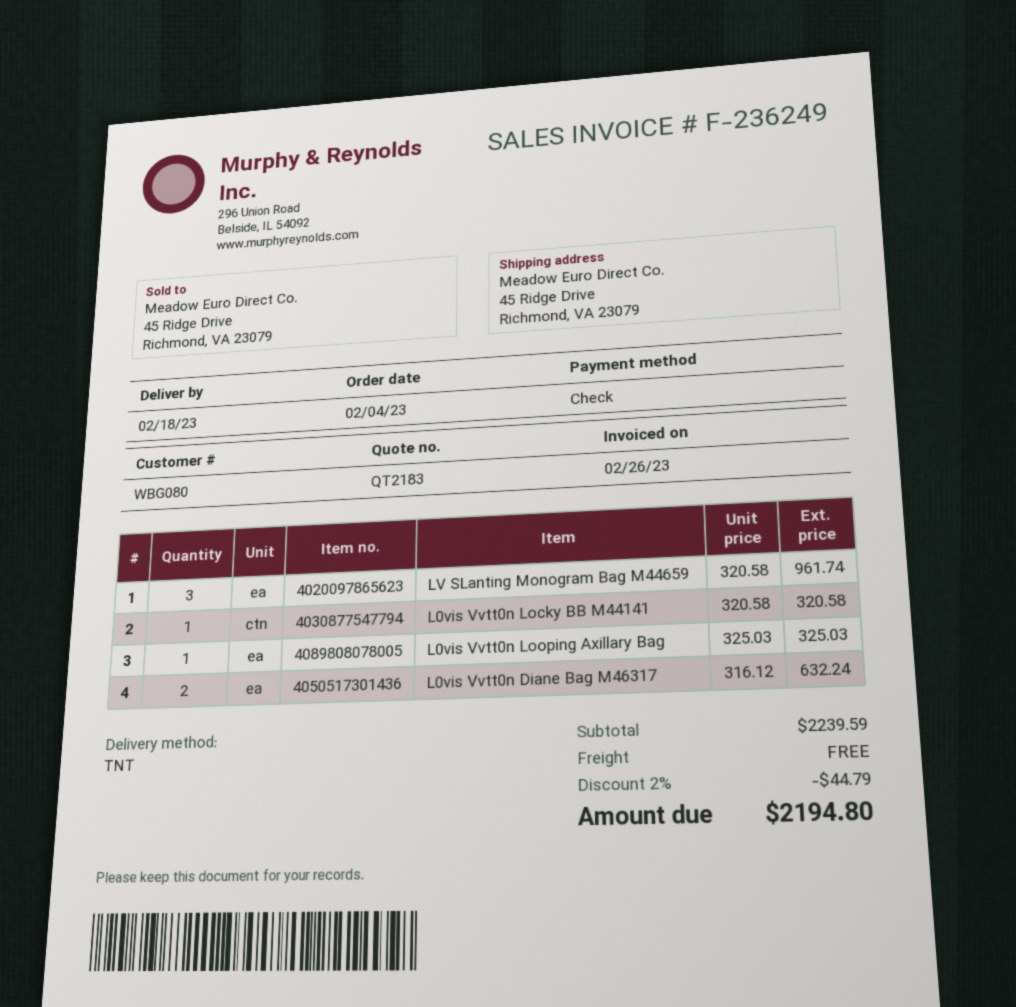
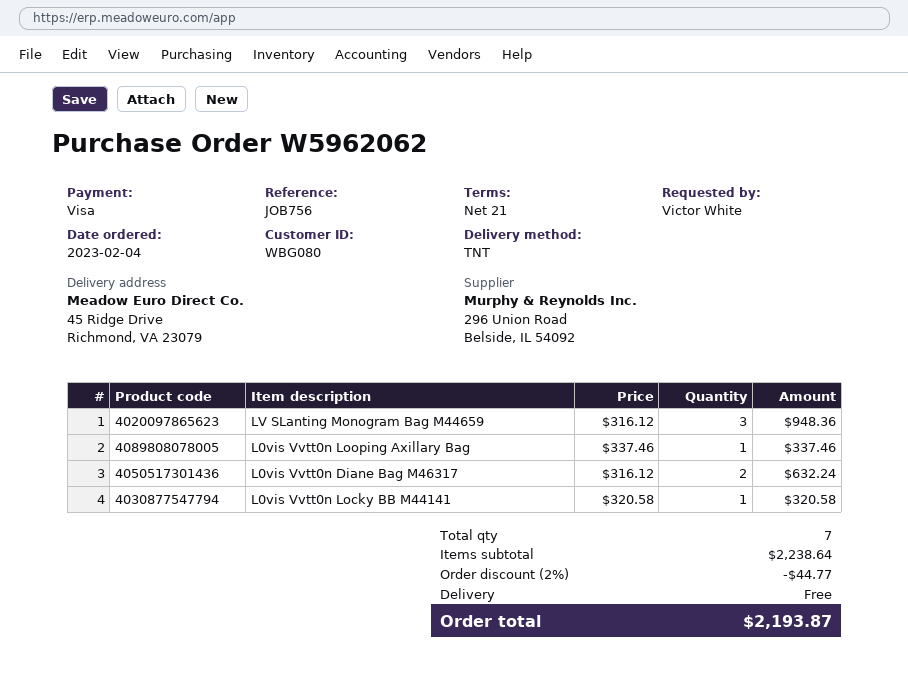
payment method: cheque -> Visa
LV SLanting Monogram Bag M44659: 3 x 320.58 = 961.74 -> 3 x 316.12 = 948.36
L0vis Vvtt0n Looping Axillary Bag: 1 x 325.03 = 325.03 -> 1 x 337.46 = 337.46
subtotal: 2239.59 -> 2238.64
discount: 2% = 44.79 -> 2% = 44.77
total: 2194.80 -> 2193.87

